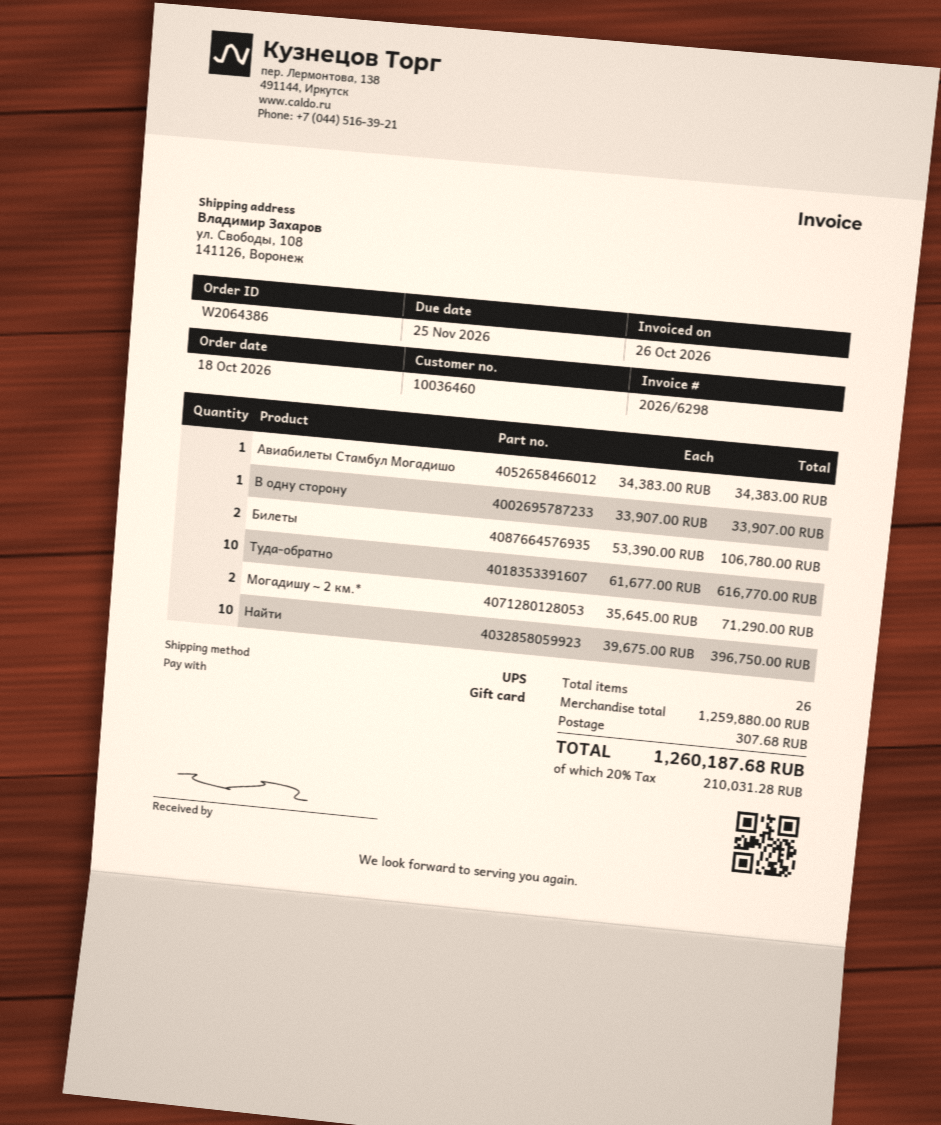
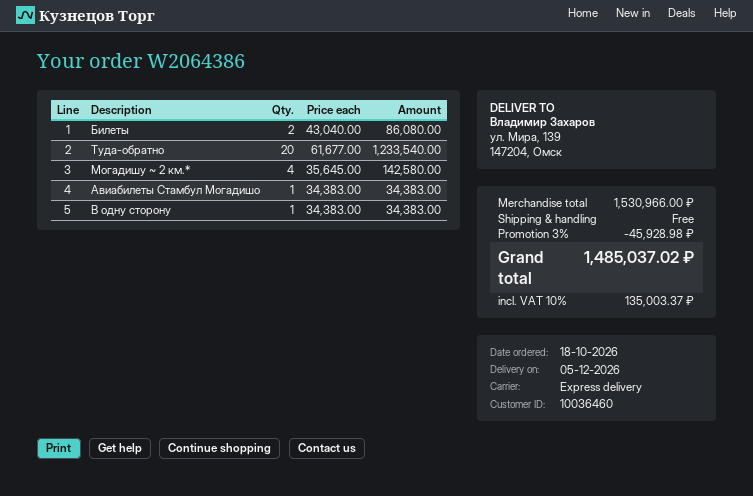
shipping method: UPS -> express
ship to: ул. Свободы, 108, 141126, Воронеж -> ул. Мира, 139, 147204, Омск
В одну сторону: 1 x 33907.00 = 33907.00 -> 1 x 34383.00 = 34383.00
Билеты: 2 x 53390.00 = 106780.00 -> 2 x 43040.00 = 86080.00
Туда-обратно: 10 x 61677.00 = 616770.00 -> 20 x 61677.00 = 1233540.00
Могадишу ~ 2 км.*: 2 x 35645.00 = 71290.00 -> 4 x 35645.00 = 142580.00
Найти: 10 x 39675.00 = 396750.00 -> none
subtotal: 1259880.00 -> 1530966.00
discount: none -> 3% = 45928.98
shipping: 307.68 -> 0.00
tax: 20% = 210031.28 -> 10% = 135003.37
total: 1260187.68 -> 1485037.02

